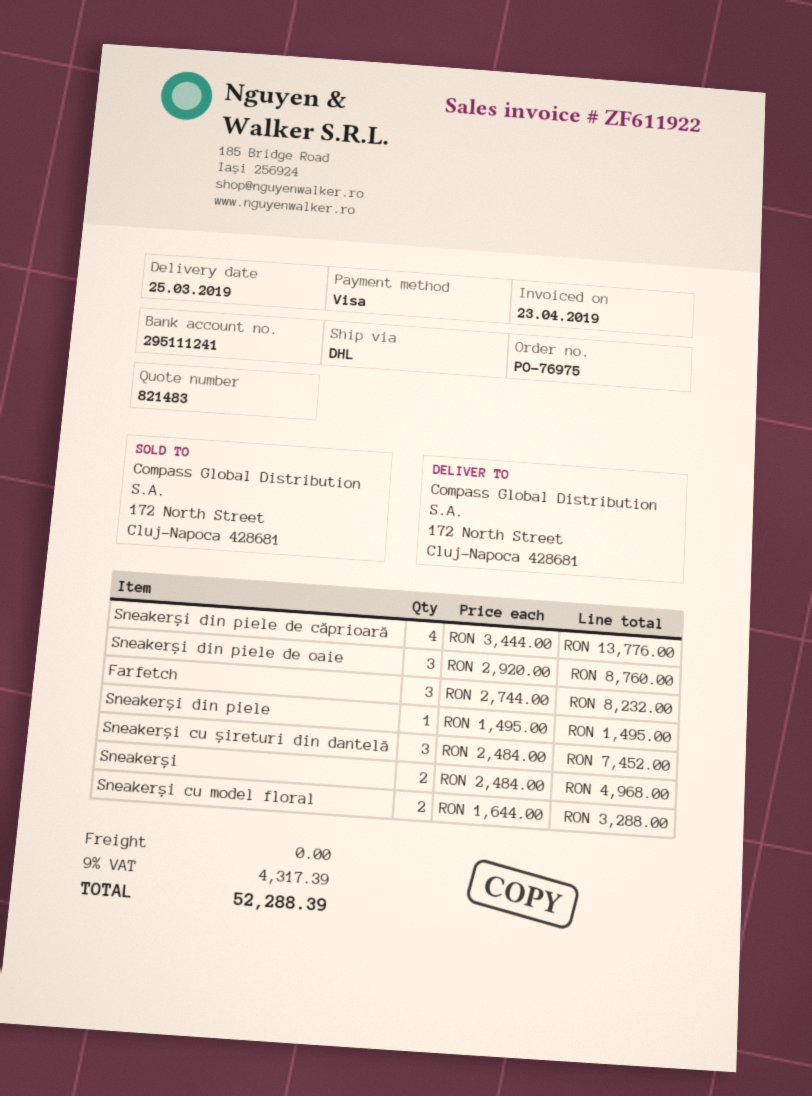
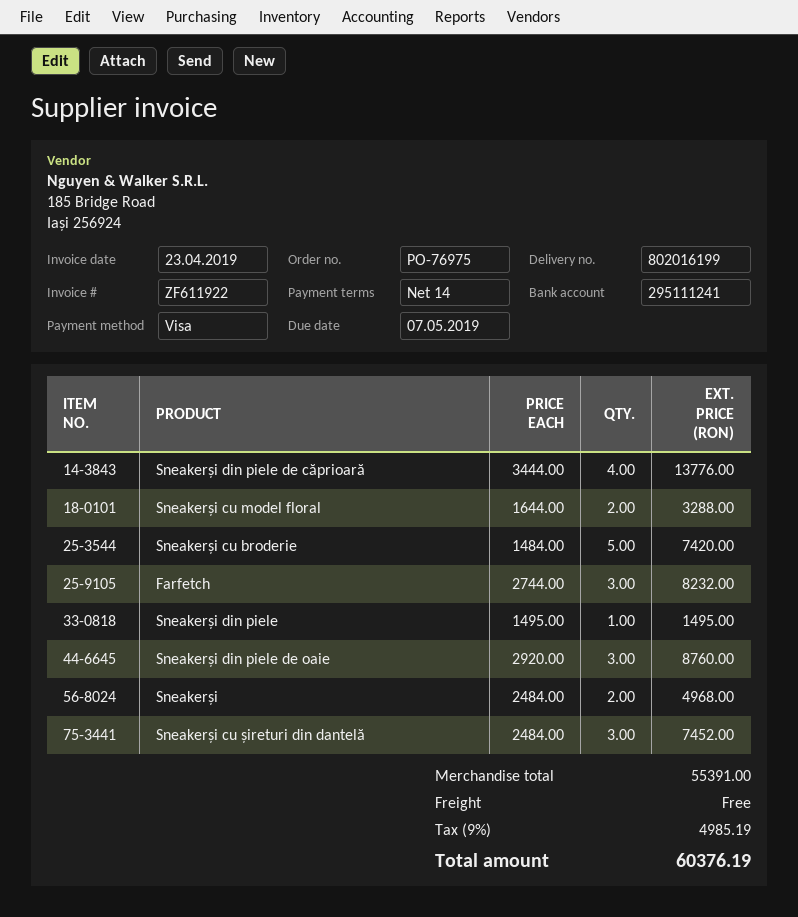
Sneakerși cu broderie: none -> 5 x 1484.00 = 7420.00
tax: 9% = 4317.39 -> 9% = 4985.19
total: 52288.39 -> 60376.19

